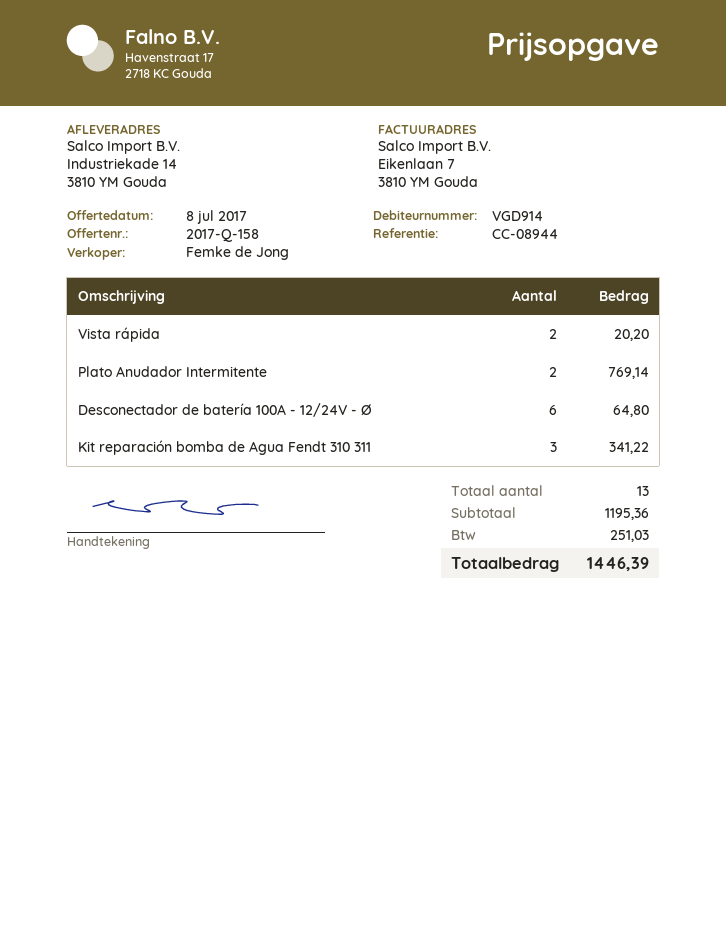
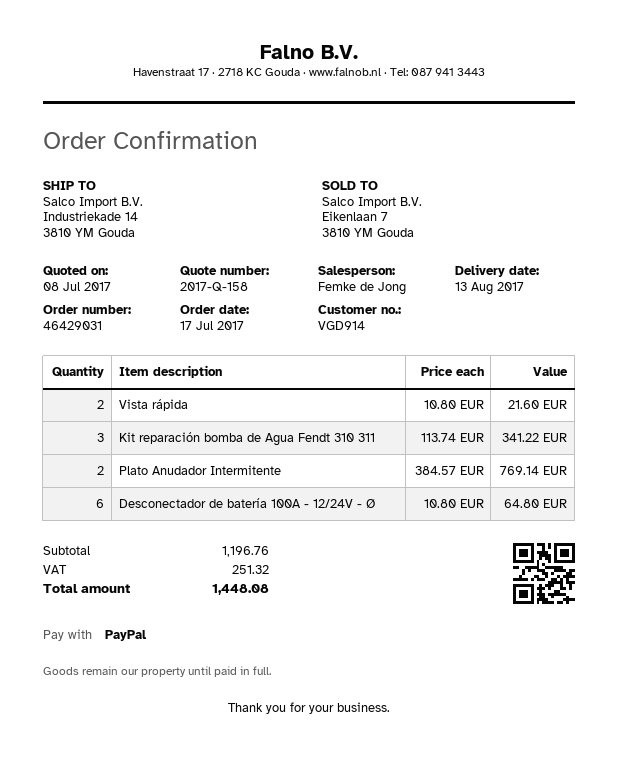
Vista rápida: 2 for 20.20 -> 2 for 21.60
subtotal: 1195.36 -> 1196.76
tax: 251.03 -> 251.32
total: 1446.39 -> 1448.08

